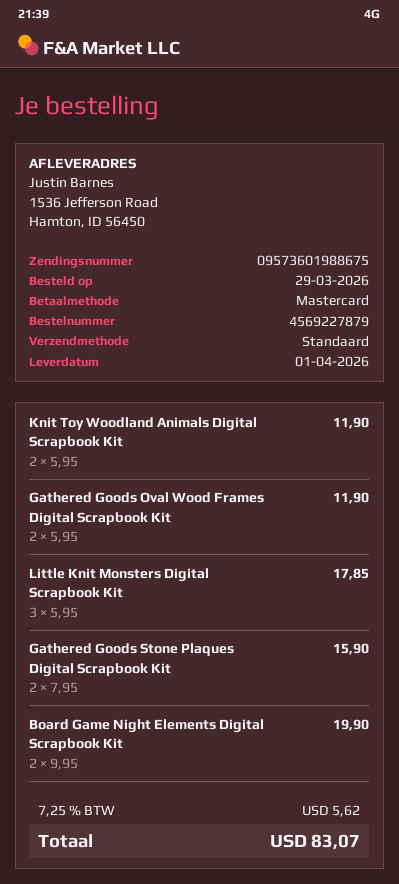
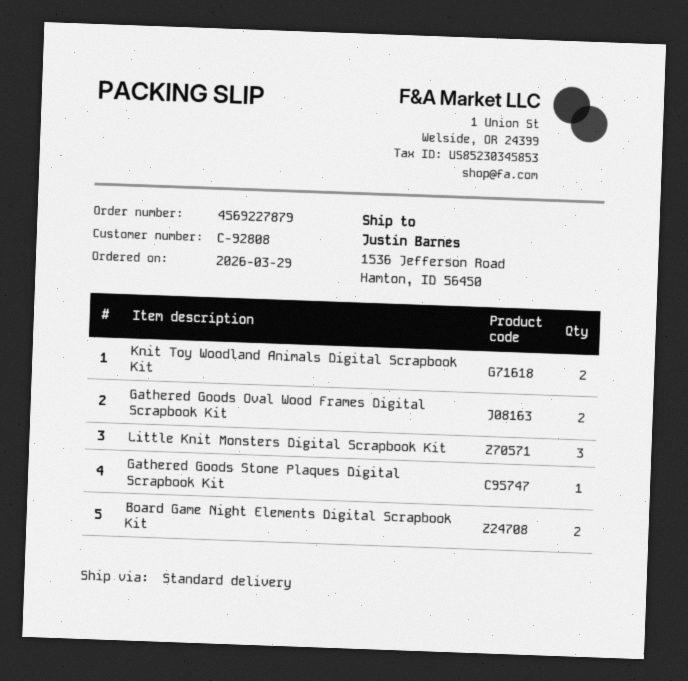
Gathered Goods Stone Plaques Digital Scrapbook Kit: 2 -> 1

